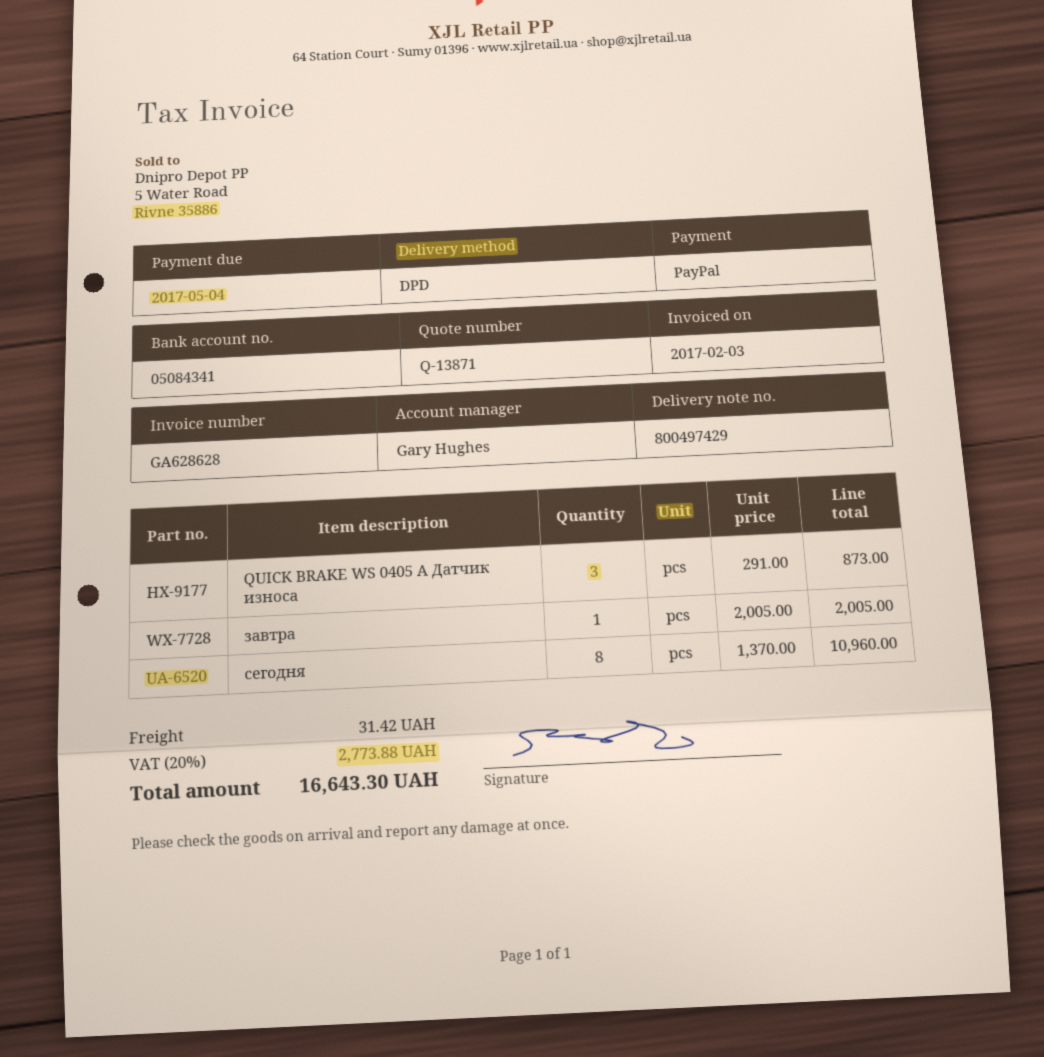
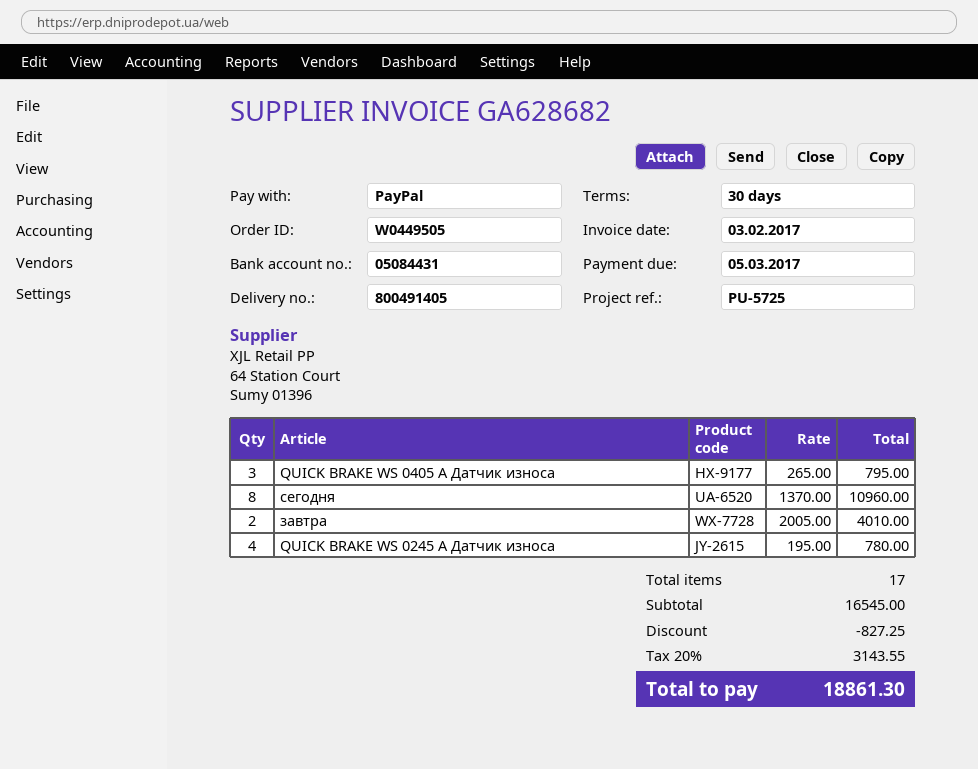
delivery note number: 800497429 -> 800491405
invoice number: GA628628 -> GA628682
due date: 2017-05-04 -> 2017-03-05
bank account: 05084341 -> 05084431
QUICK BRAKE WS 0405 A Датчик износа: 3 x 291.00 = 873.00 -> 3 x 265.00 = 795.00
завтра: 1 x 2005.00 = 2005.00 -> 2 x 2005.00 = 4010.00
QUICK BRAKE WS 0245 A Датчик износа: none -> 4 x 195.00 = 780.00
discount: none -> 827.25
shipping: 31.42 -> none
tax: 20% = 2773.88 -> 20% = 3143.55
total: 16643.30 -> 18861.30

